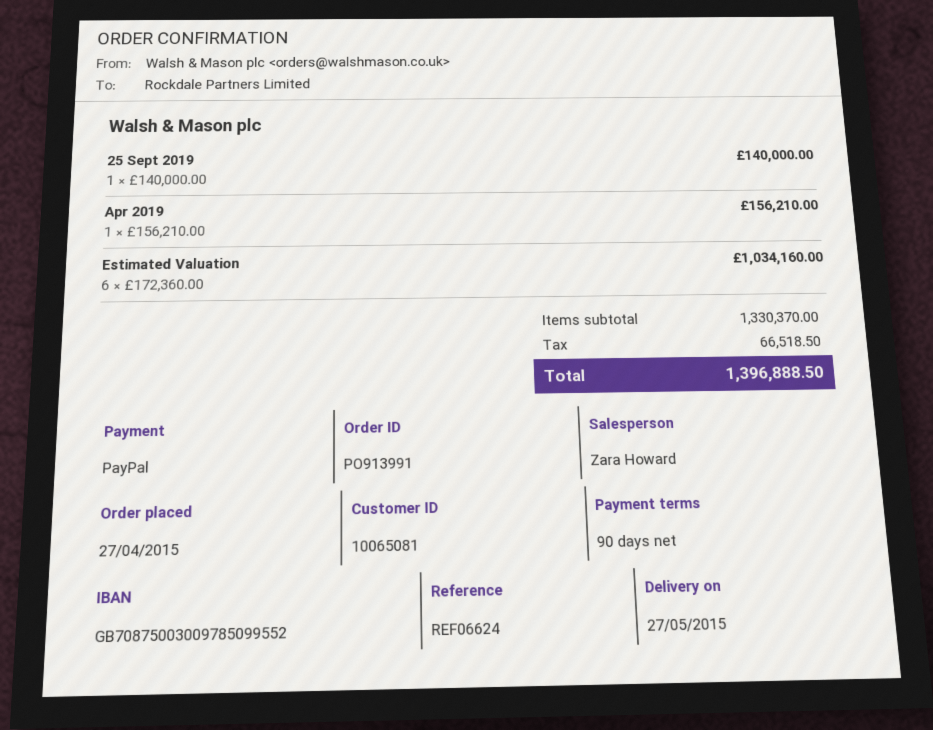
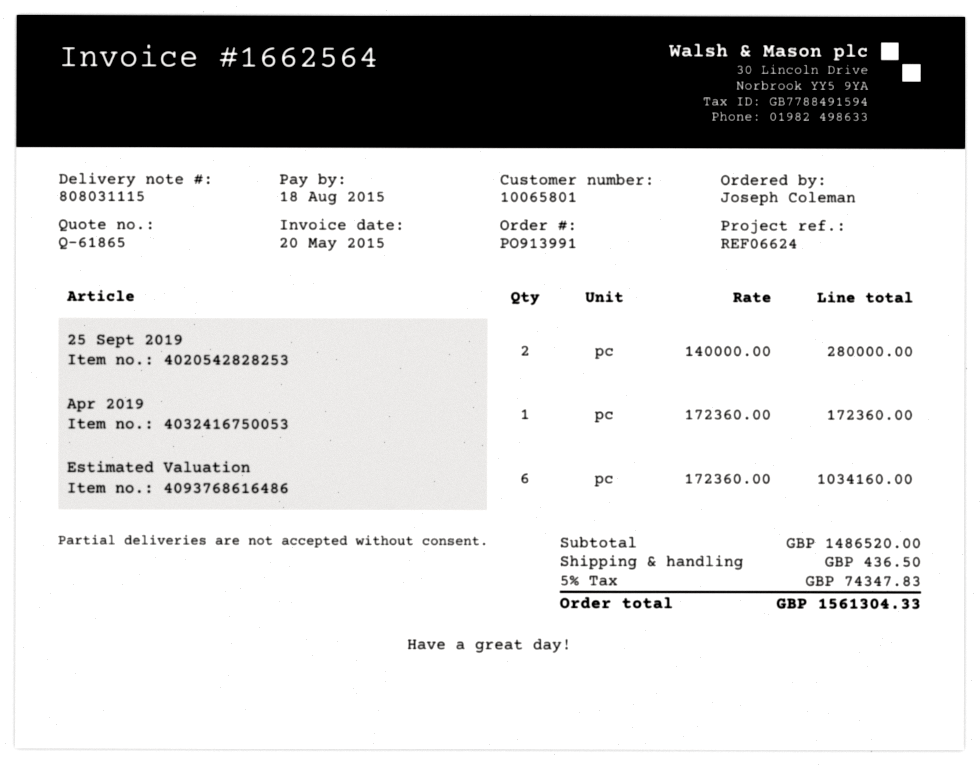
customer number: 10065081 -> 10065801
25 Sept 2019: 1 x 140000.00 = 140000.00 -> 2 x 140000.00 = 280000.00
Apr 2019: 1 x 156210.00 = 156210.00 -> 1 x 172360.00 = 172360.00
subtotal: 1330370.00 -> 1486520.00
shipping: none -> 436.50
tax: 66518.50 -> 74347.83
total: 1396888.50 -> 1561304.33

